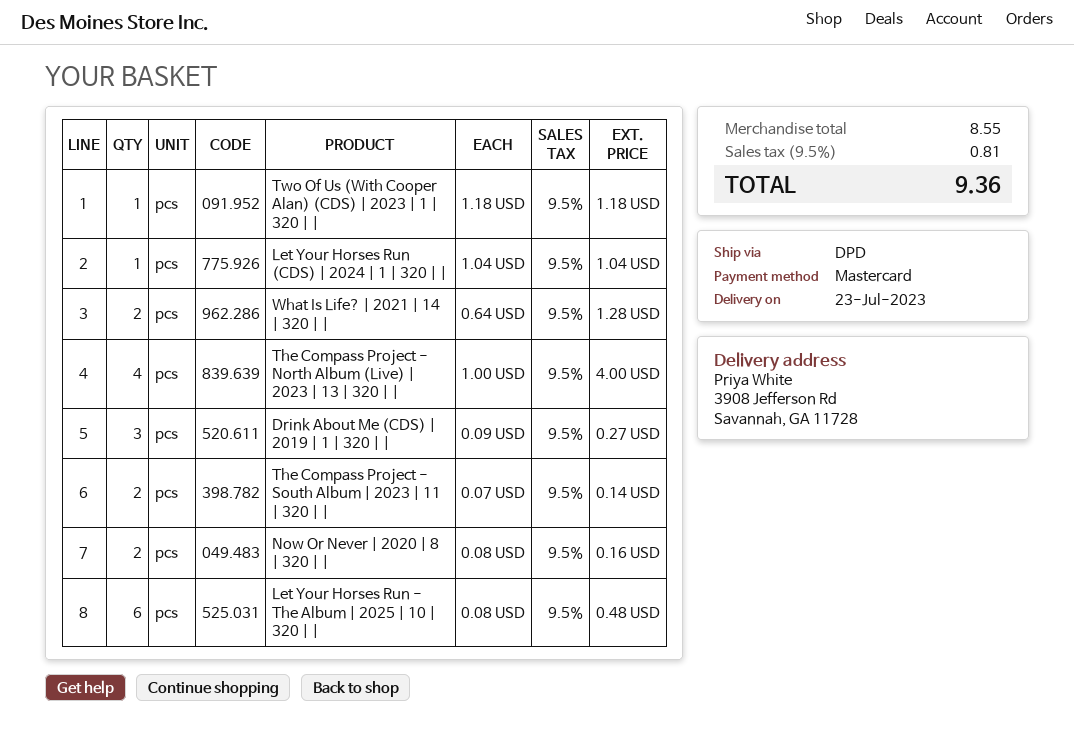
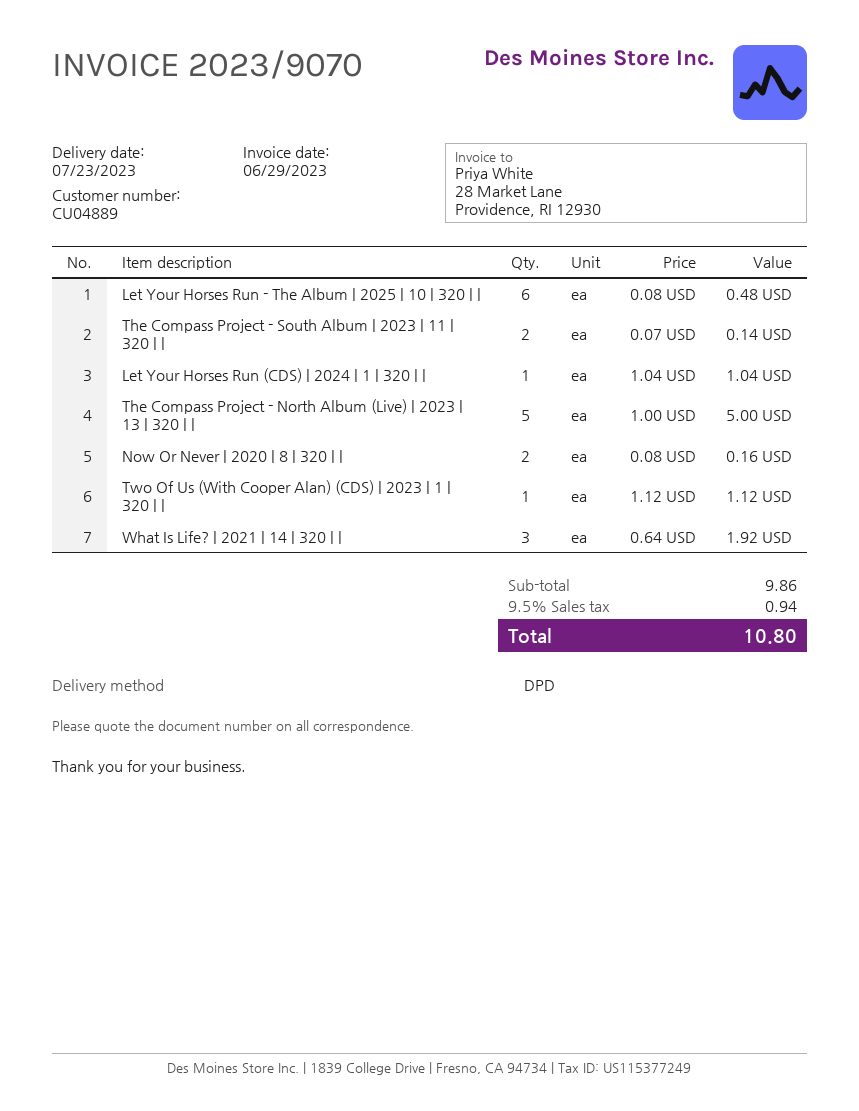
Two Of Us (With Cooper Alan) (CDS) | 2023 | 1 | 320 | |: 1 x 1.18 = 1.18 -> 1 x 1.12 = 1.12
What Is Life? | 2021 | 14 | 320 | |: 2 x 0.64 = 1.28 -> 3 x 0.64 = 1.92
The Compass Project - North Album (Live) | 2023 | 13 | 320 | |: 4 x 1.00 = 4.00 -> 5 x 1.00 = 5.00
Drink About Me (CDS) | 2019 | 1 | 320 | |: 3 x 0.09 = 0.27 -> none
subtotal: 8.55 -> 9.86
tax: 9.5% = 0.81 -> 9.5% = 0.94
total: 9.36 -> 10.80

